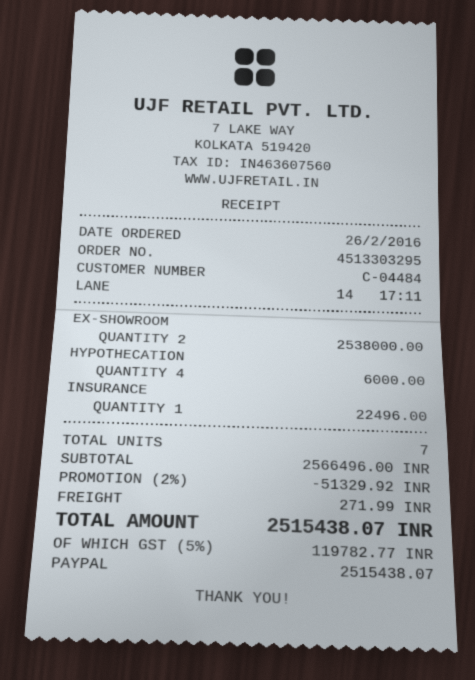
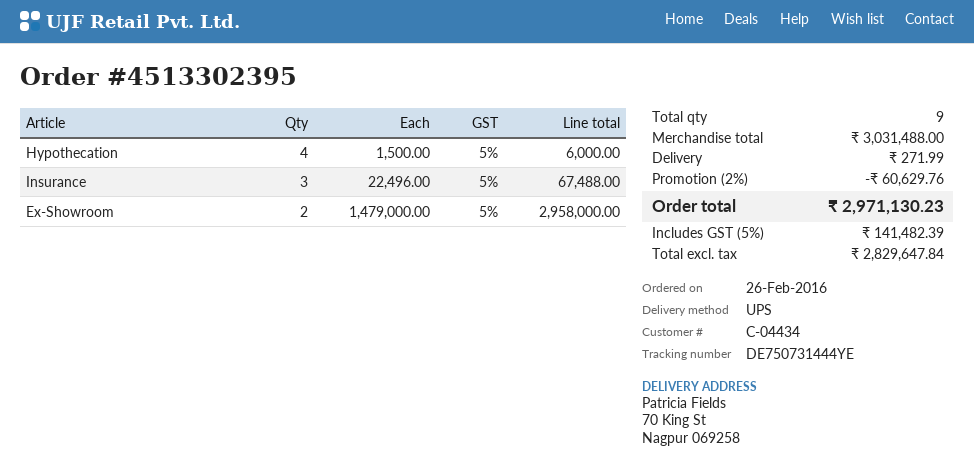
order number: 4513303295 -> 4513302395
customer number: C-04484 -> C-04434
EX-SHOWROOM: 2 for 2538000.00 -> 2 for 2958000.00
INSURANCE: 1 for 22496.00 -> 3 for 67488.00
total quantity: 7 -> 9
subtotal: 2566496.00 -> 3031488.00
discount: 2% = 51329.92 -> 2% = 60629.76
tax: 5% = 119782.77 -> 5% = 141482.39
total: 2515438.07 -> 2971130.23

